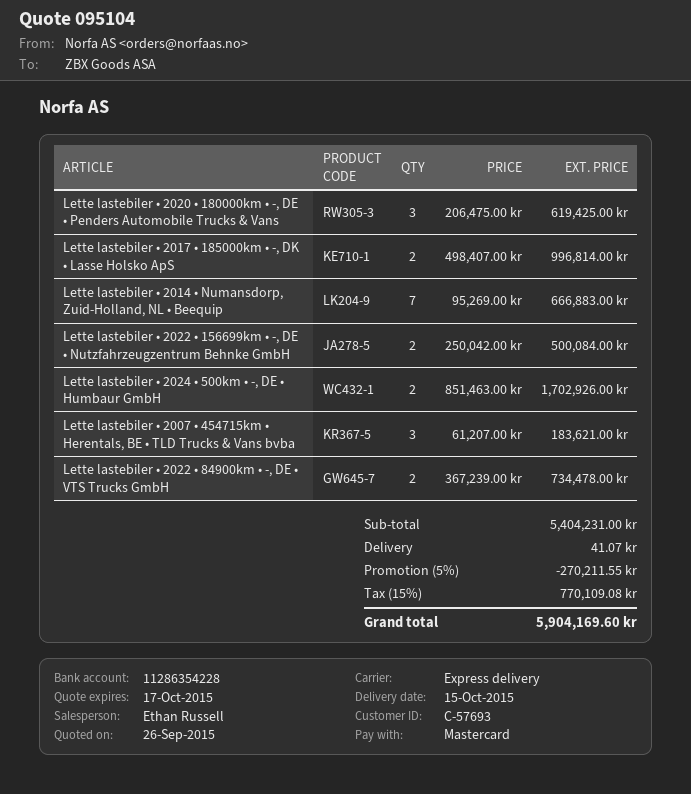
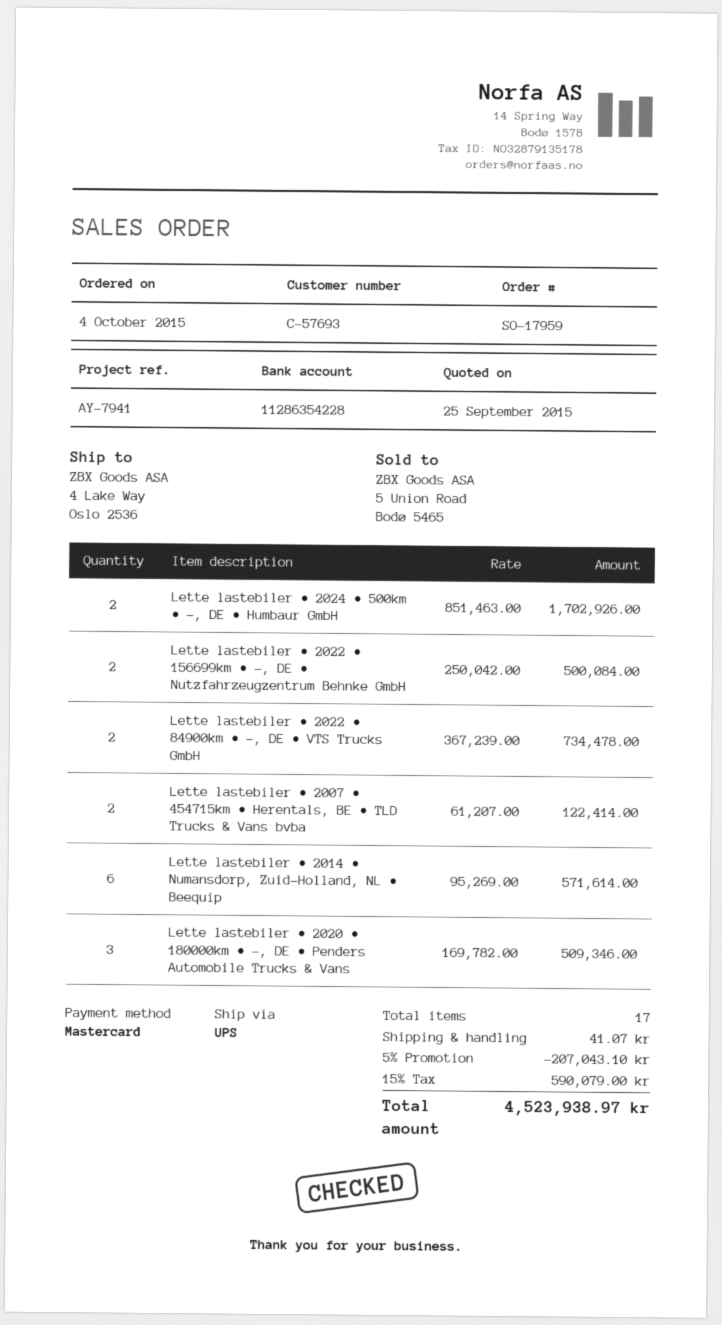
quote date: 2015-09-26 -> 2015-09-25
shipping method: express -> UPS
Lette lastebiler • 2020 • 180000km • -, DE • Penders Automobile Trucks & Vans: 3 x 206475.00 = 619425.00 -> 3 x 169782.00 = 509346.00
Lette lastebiler • 2017 • 185000km • -, DK • Lasse Holsko ApS: 2 x 498407.00 = 996814.00 -> none
Lette lastebiler • 2014 • Numansdorp, Zuid-Holland, NL • Beequip: 7 x 95269.00 = 666883.00 -> 6 x 95269.00 = 571614.00
Lette lastebiler • 2007 • 454715km • Herentals, BE • TLD Trucks & Vans bvba: 3 x 61207.00 = 183621.00 -> 2 x 61207.00 = 122414.00
discount: 5% = 270211.55 -> 5% = 207043.10
tax: 15% = 770109.08 -> 15% = 590079.00
total: 5904169.60 -> 4523938.97

